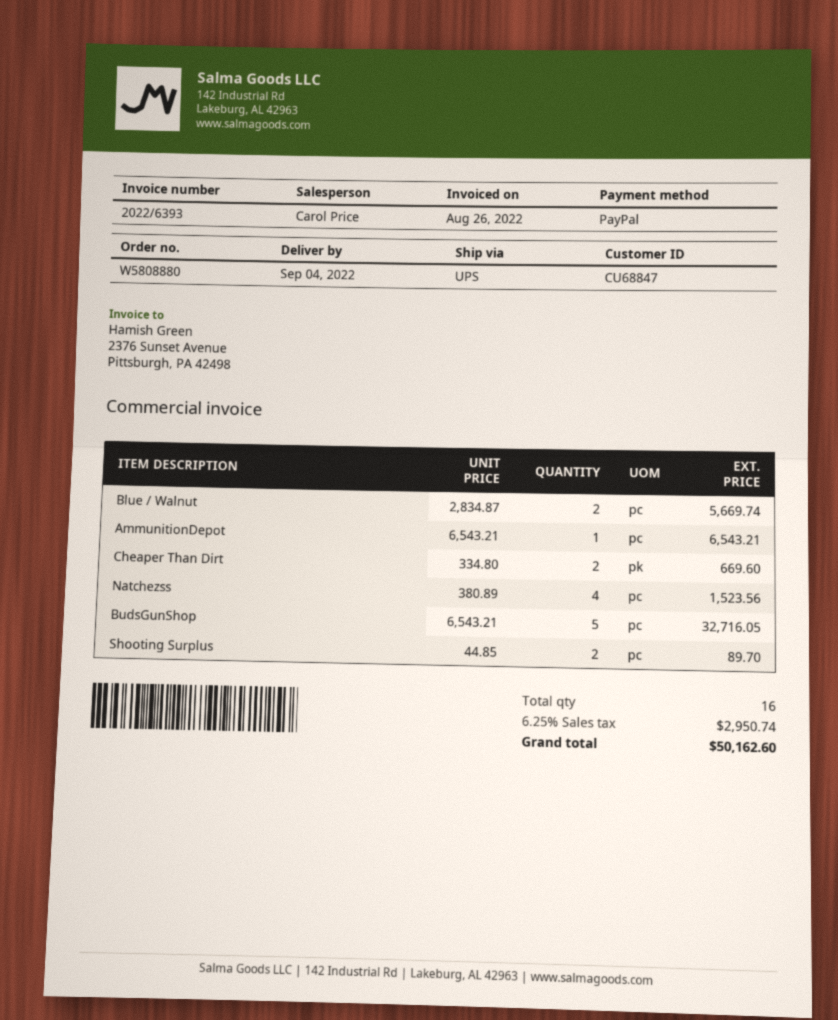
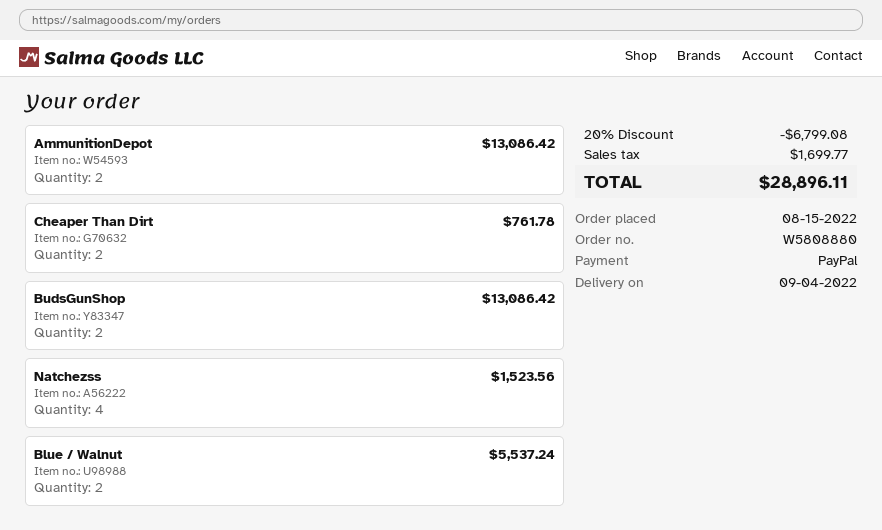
Blue / Walnut: 2 for 5669.74 -> 2 for 5537.24
AmmunitionDepot: 1 for 6543.21 -> 2 for 13086.42
Cheaper Than Dirt: 2 for 669.60 -> 2 for 761.78
BudsGunShop: 5 for 32716.05 -> 2 for 13086.42
Shooting Surplus: 2 for 89.70 -> none
discount: none -> 20% = 6799.08
tax: 2950.74 -> 1699.77
total: 50162.60 -> 28896.11

